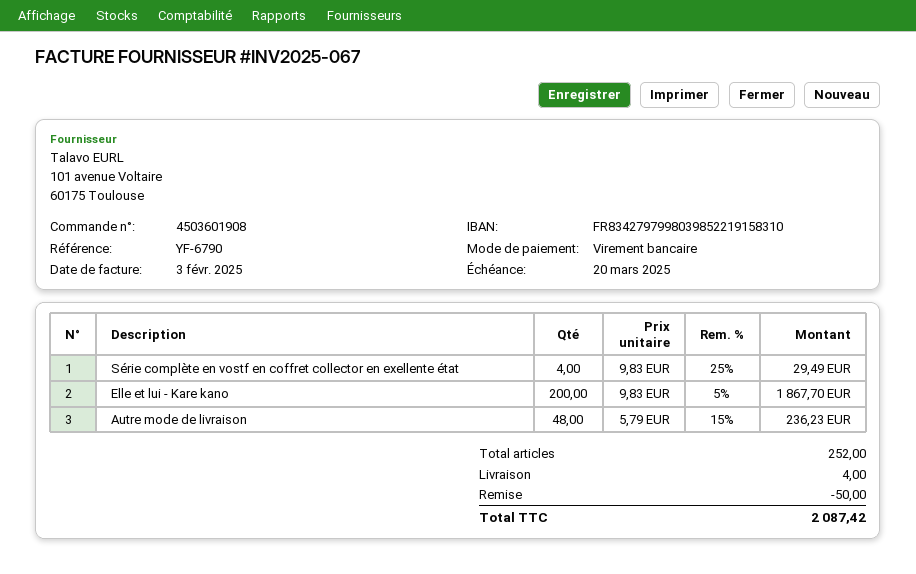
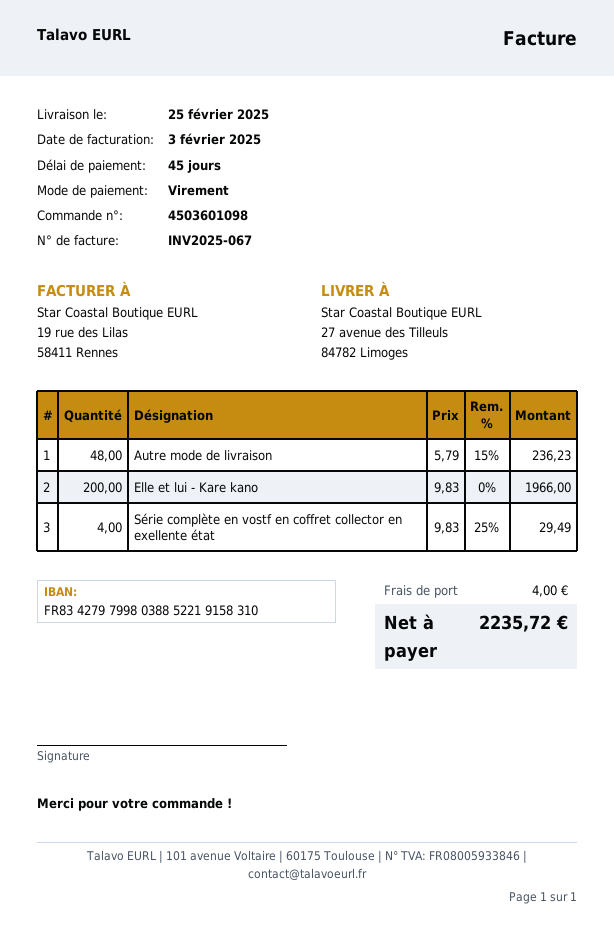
order number: 4503601908 -> 4503601098
bank account: FR8342797998039852219158310 -> FR8342797998038852219158310
Elle et lui - Kare kano: 200 x 9.83 - 5% = 1867.70 -> 200 x 9.83 = 1966.00
discount: 50.00 -> none
total: 2087.42 -> 2235.72

